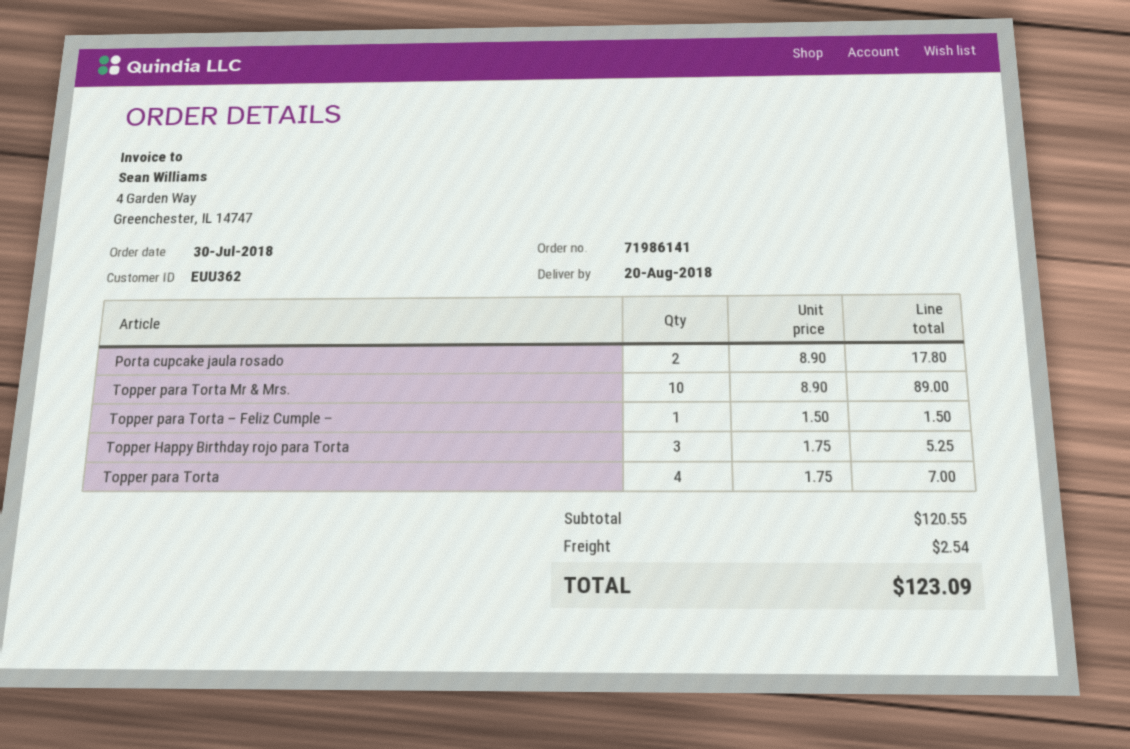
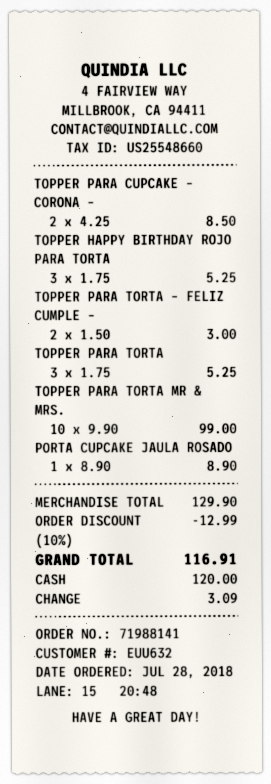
order number: 71986141 -> 71988141
order date: 2018-07-30 -> 2018-07-28
customer number: EUU362 -> EUU632
Porta cupcake jaula rosado: 2 x 8.90 = 17.80 -> 1 x 8.90 = 8.90
Topper para Torta Mr & Mrs.: 10 x 8.90 = 89.00 -> 10 x 9.90 = 99.00
Topper para Torta – Feliz Cumple –: 1 x 1.50 = 1.50 -> 2 x 1.50 = 3.00
Topper para Torta: 4 x 1.75 = 7.00 -> 3 x 1.75 = 5.25
TOPPER PARA CUPCAKE – CORONA –: none -> 2 x 4.25 = 8.50
subtotal: 120.55 -> 129.90
discount: none -> 10% = 12.99
shipping: 2.54 -> none
total: 123.09 -> 116.91

